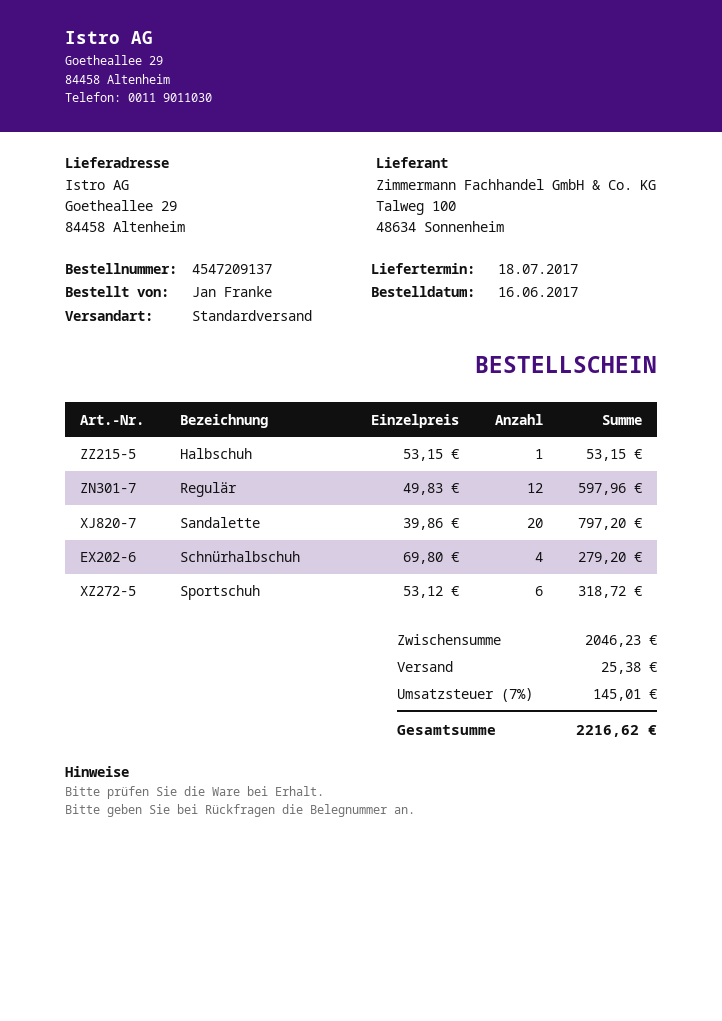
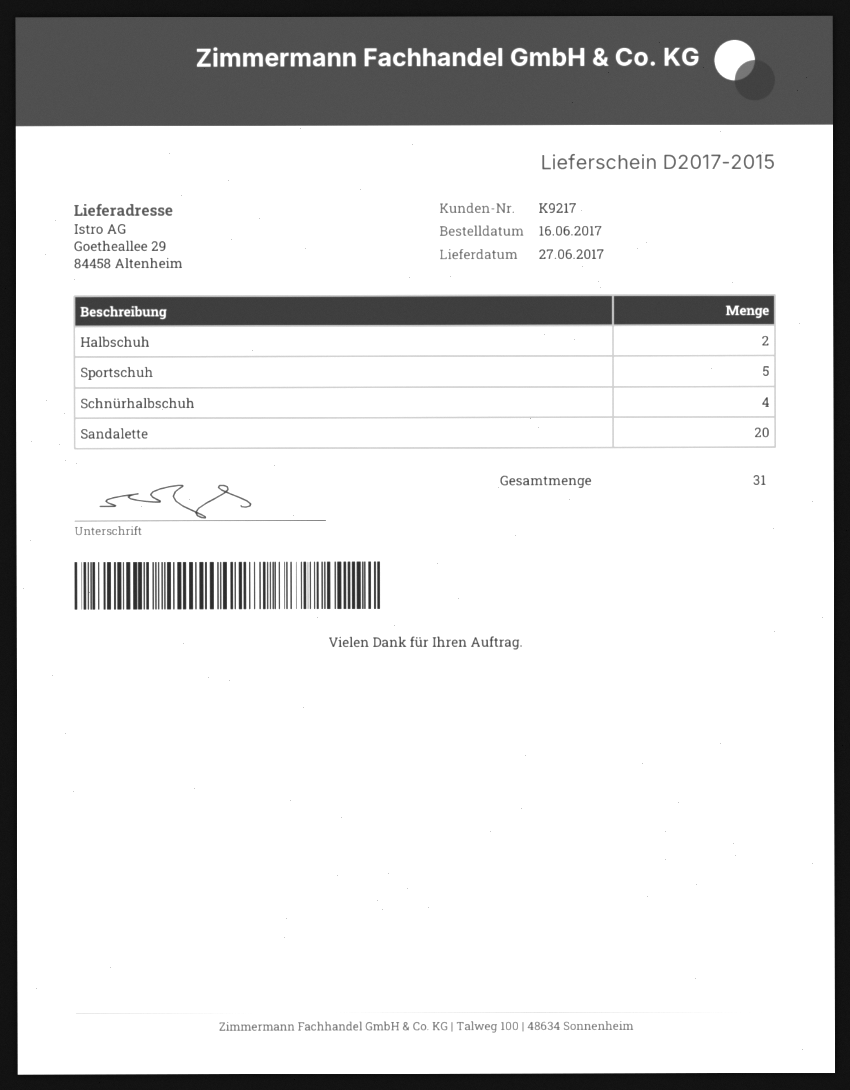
delivery date: 2017-07-18 -> 2017-06-27
Halbschuh: 1 -> 2
Regulär: 12 -> none
Sportschuh: 6 -> 5

